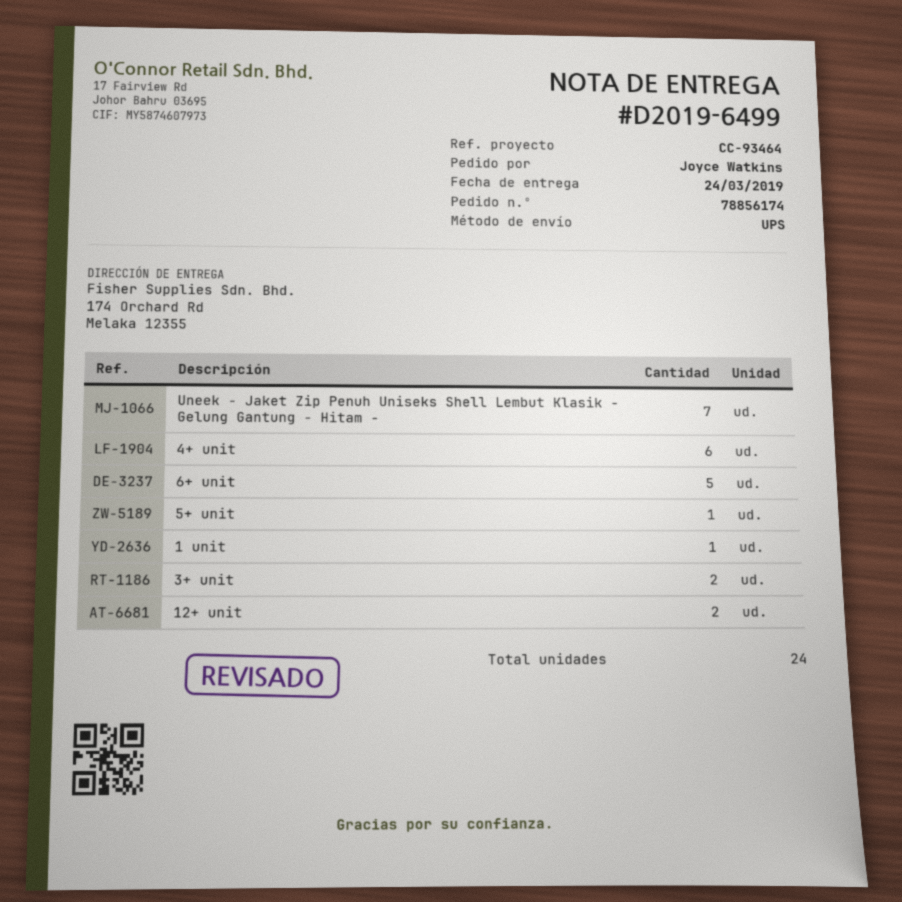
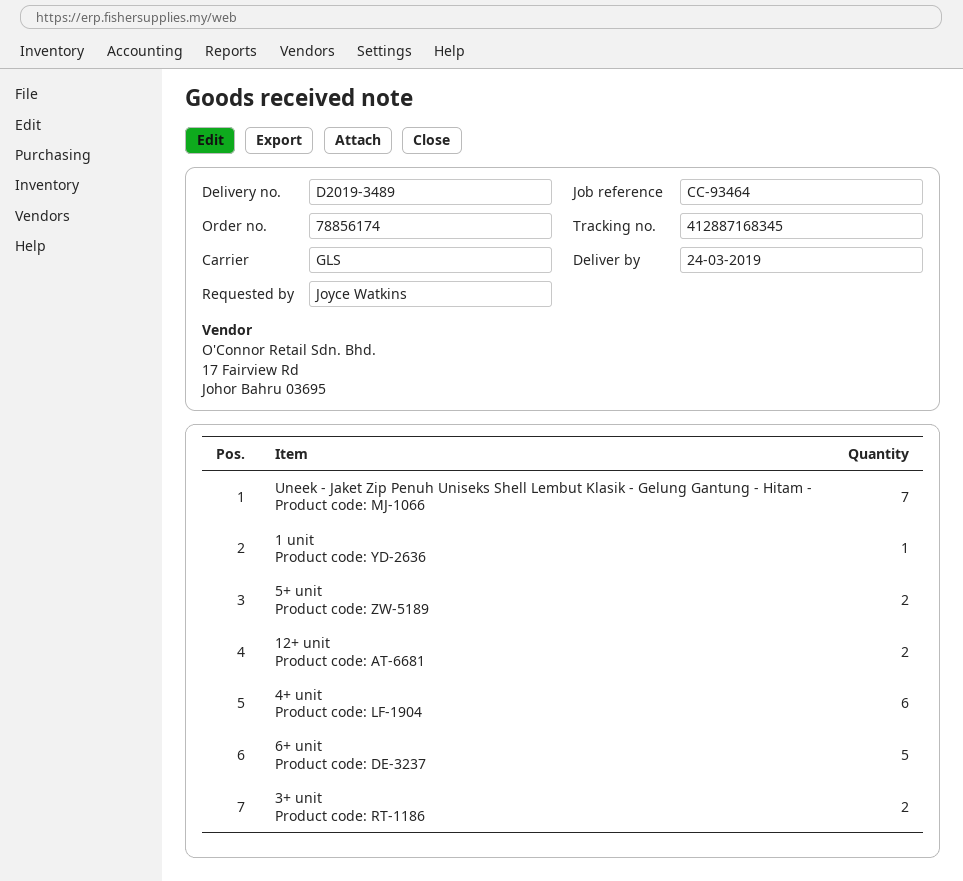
delivery note number: D2019-6499 -> D2019-3489
shipping method: UPS -> GLS
5+ unit: 1 -> 2

